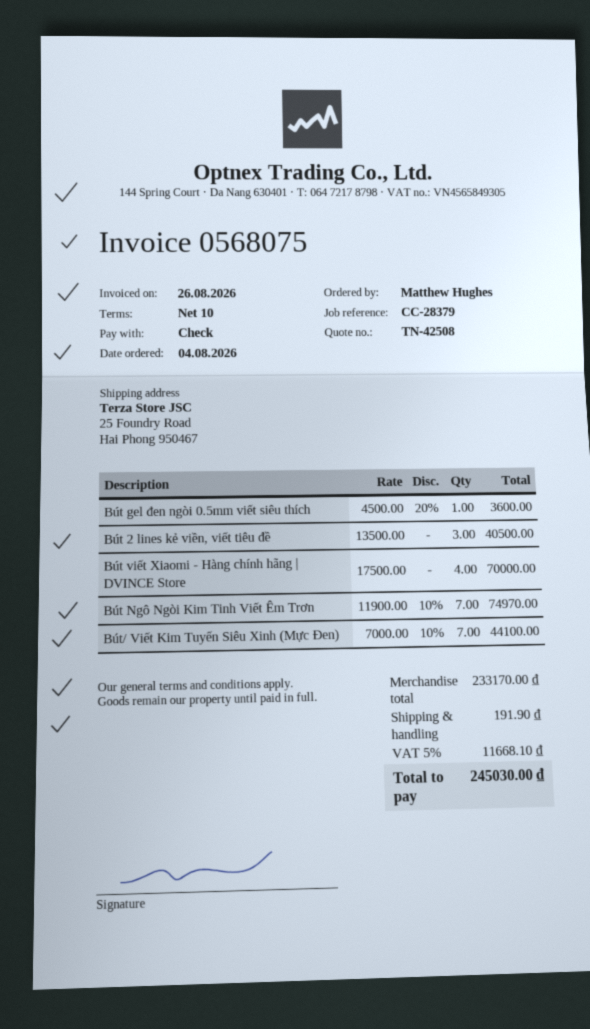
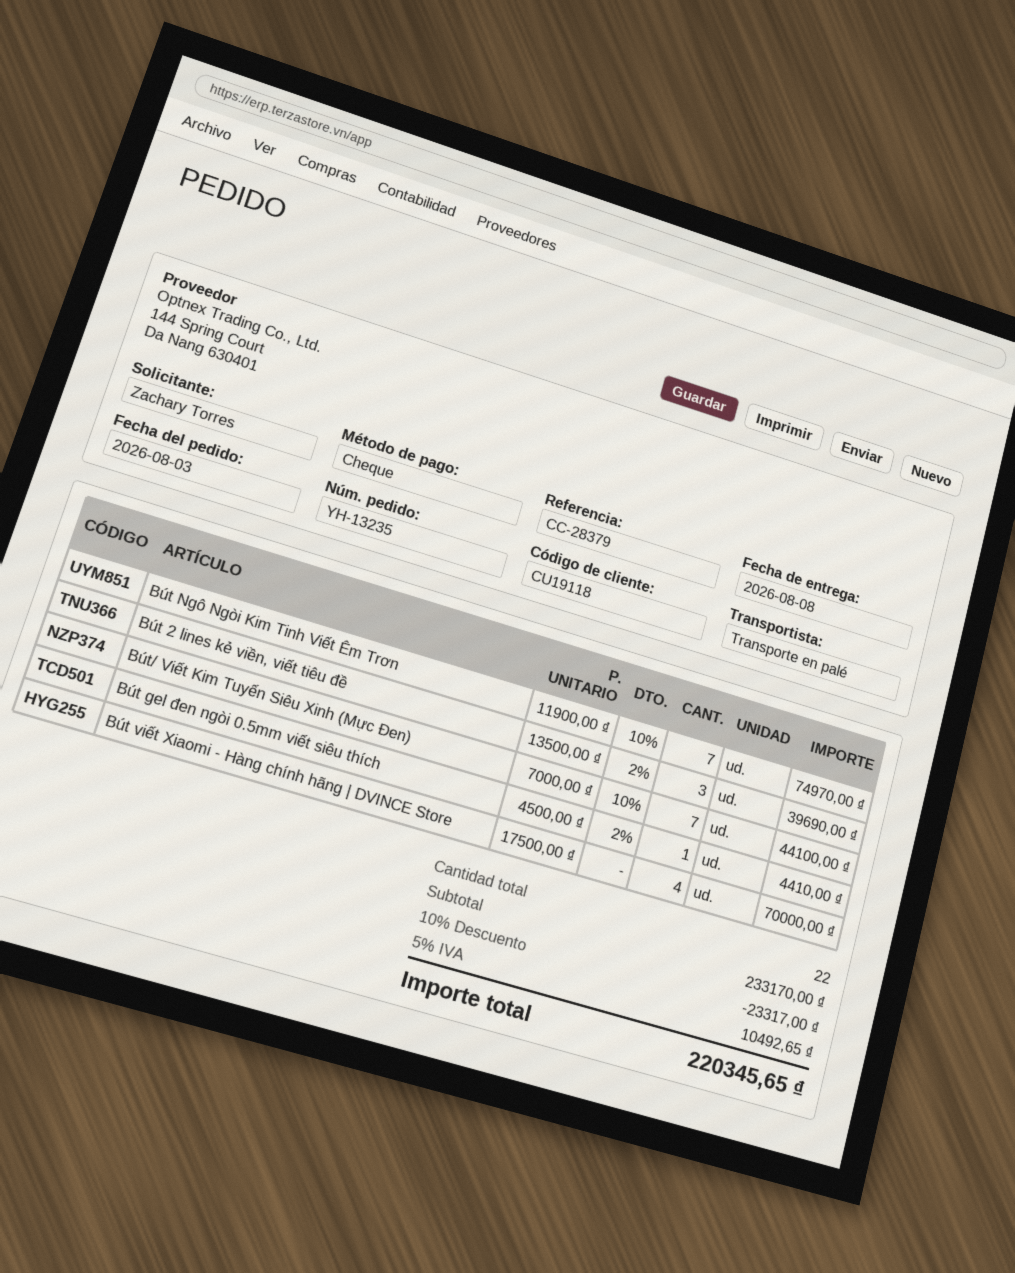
order date: 2026-08-04 -> 2026-08-03
ordered by: Matthew Hughes -> Zachary Torres
Bút gel đen ngòi 0.5mm viết siêu thích: 1 x 4500.00 - 20% = 3600.00 -> 1 x 4500.00 - 2% = 4410.00
Bút 2 lines kẻ viền, viết tiêu đề: 3 x 13500.00 = 40500.00 -> 3 x 13500.00 - 2% = 39690.00
discount: none -> 10% = 23317.00
shipping: 191.90 -> none
tax: 5% = 11668.10 -> 5% = 10492.65
total: 245030.00 -> 220345.65

